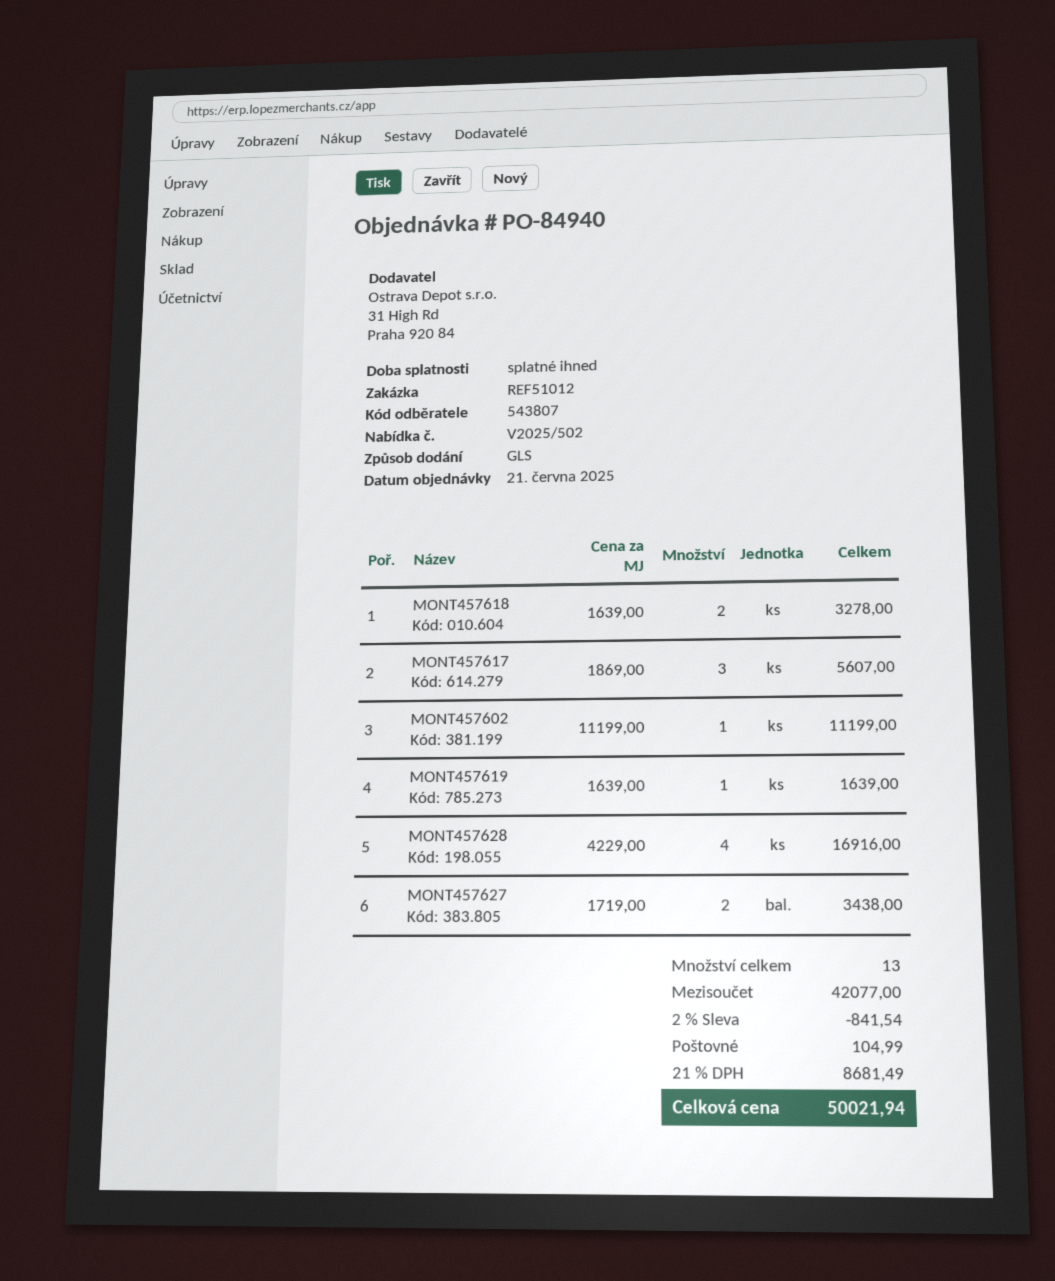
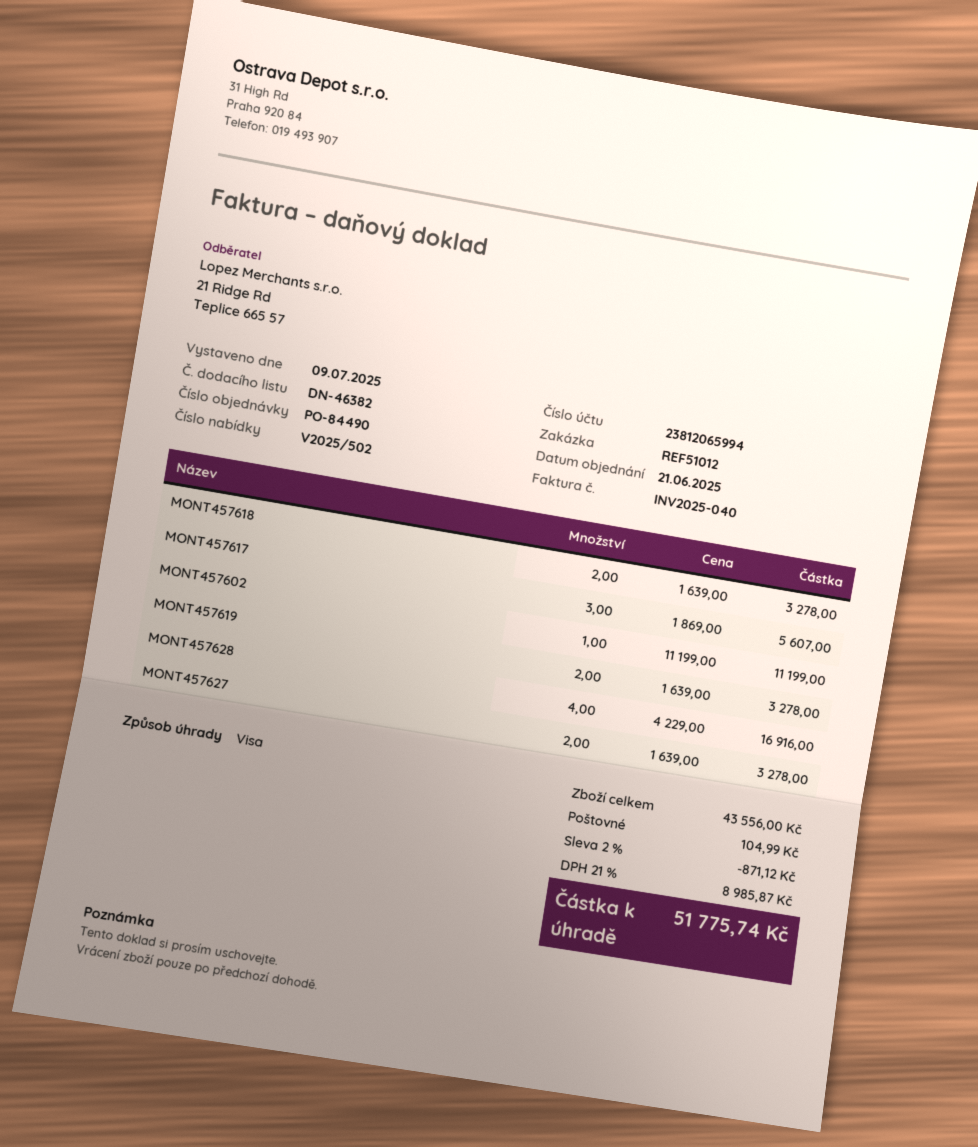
order number: PO-84940 -> PO-84490
MONT457619: 1 x 1639.00 = 1639.00 -> 2 x 1639.00 = 3278.00
MONT457627: 2 x 1719.00 = 3438.00 -> 2 x 1639.00 = 3278.00
subtotal: 42077.00 -> 43556.00
discount: 2% = 841.54 -> 2% = 871.12
tax: 21% = 8681.49 -> 21% = 8985.87
total: 50021.94 -> 51775.74

